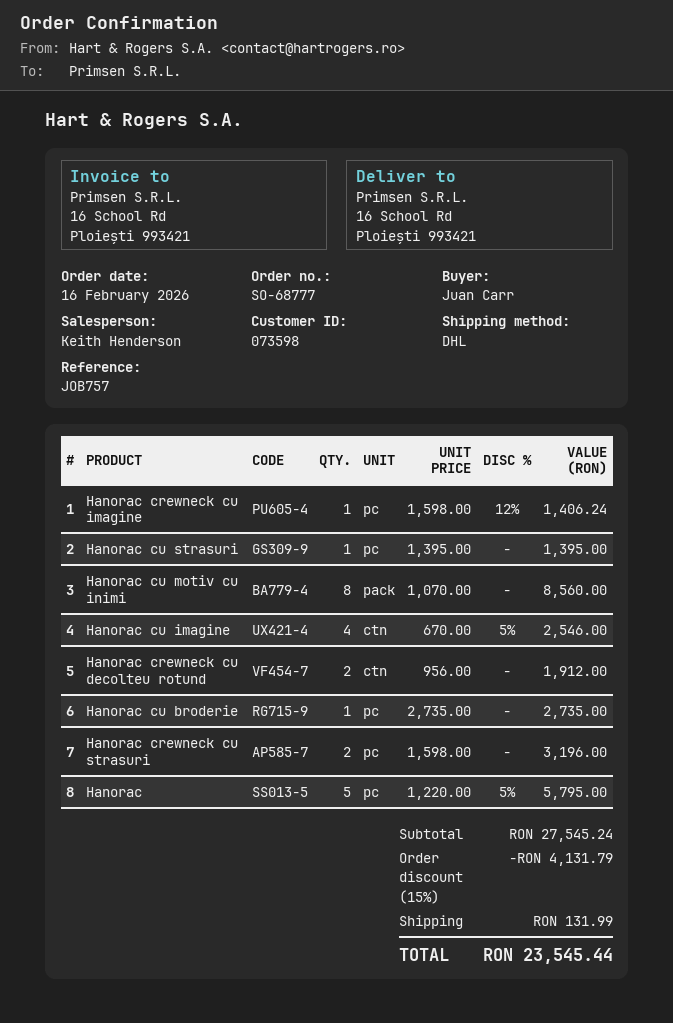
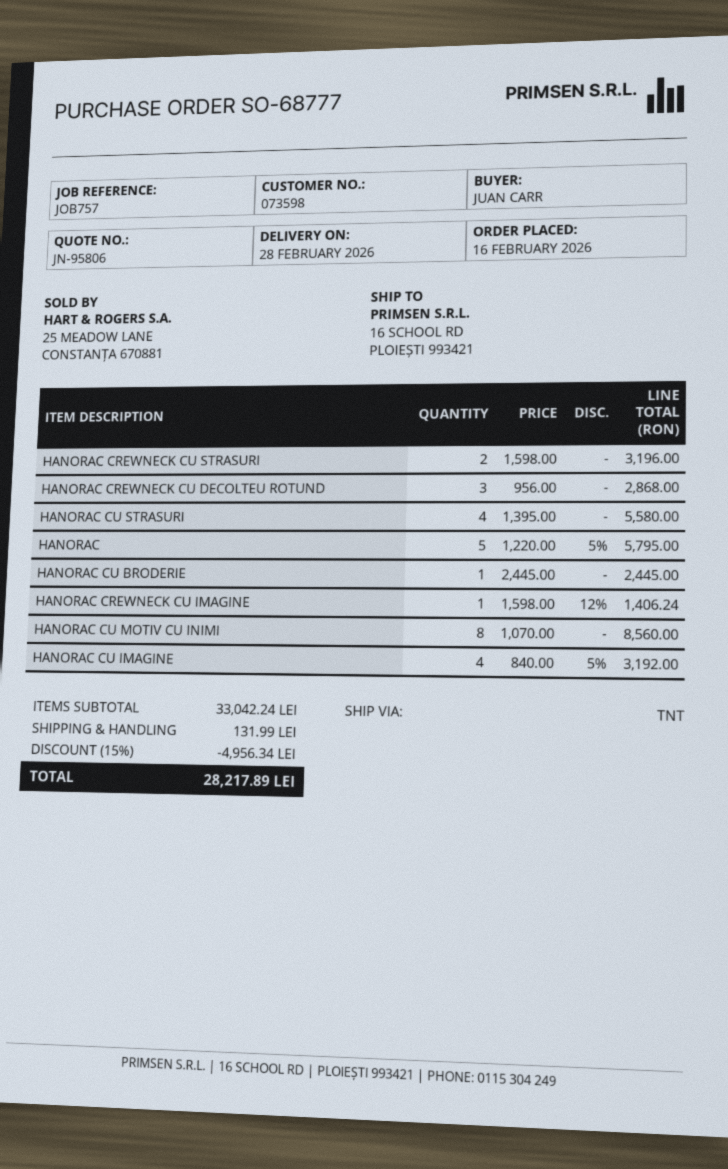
shipping method: DHL -> TNT
Hanorac cu strasuri: 1 x 1395.00 = 1395.00 -> 4 x 1395.00 = 5580.00
Hanorac cu imagine: 4 x 670.00 - 5% = 2546.00 -> 4 x 840.00 - 5% = 3192.00
Hanorac crewneck cu decolteu rotund: 2 x 956.00 = 1912.00 -> 3 x 956.00 = 2868.00
Hanorac cu broderie: 1 x 2735.00 = 2735.00 -> 1 x 2445.00 = 2445.00
subtotal: 27545.24 -> 33042.24
discount: 15% = 4131.79 -> 15% = 4956.34
total: 23545.44 -> 28217.89

